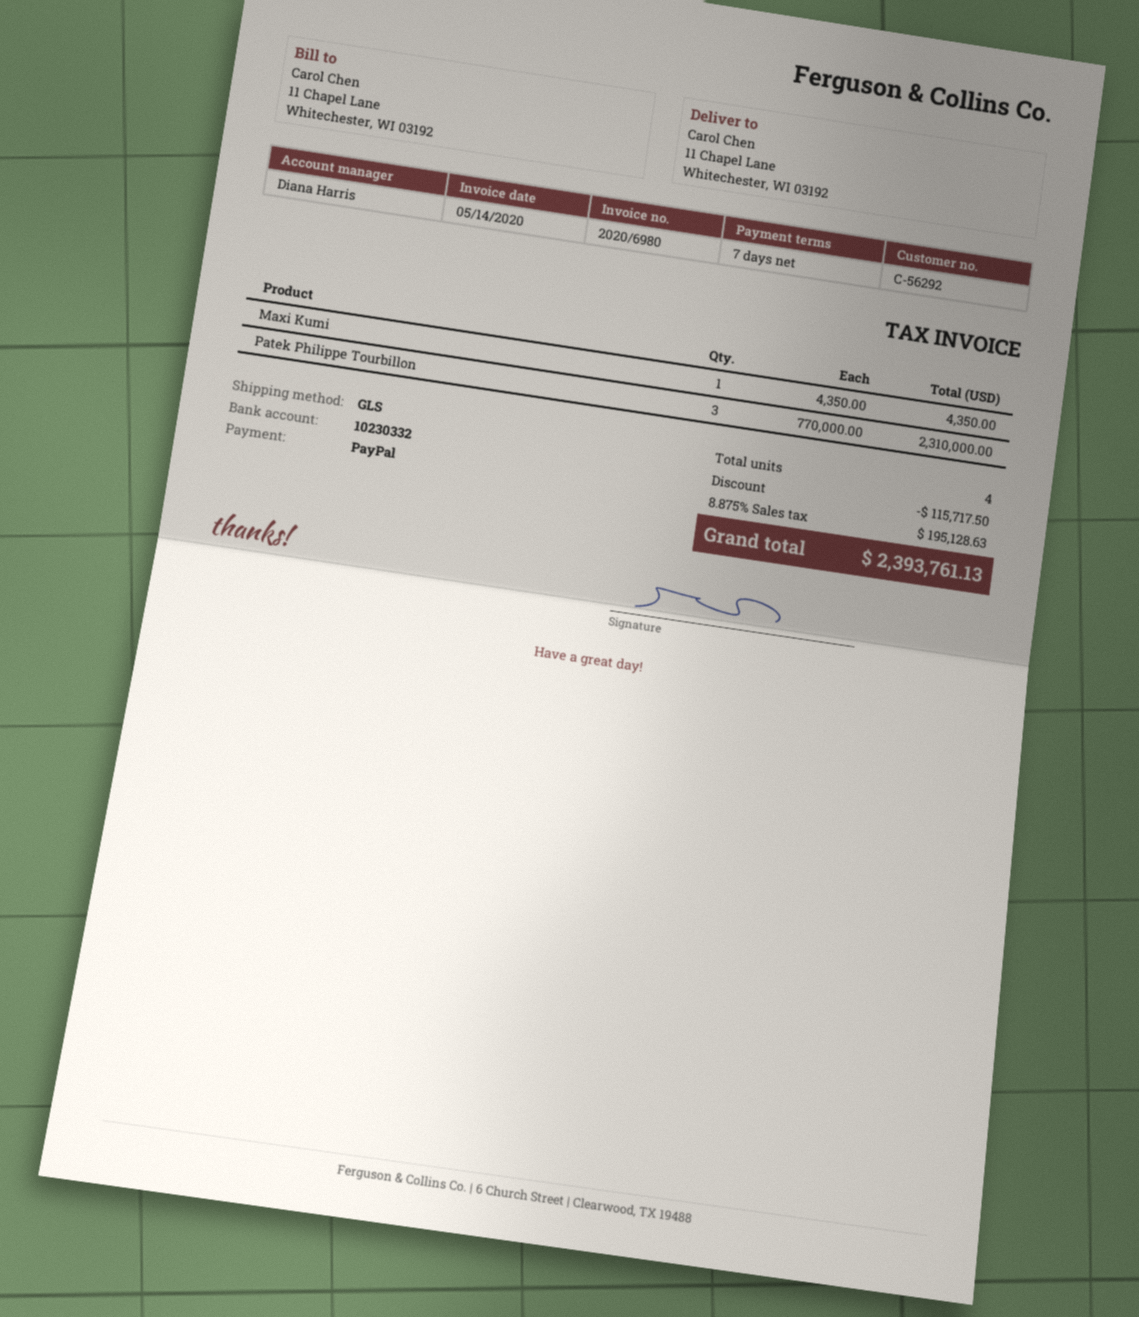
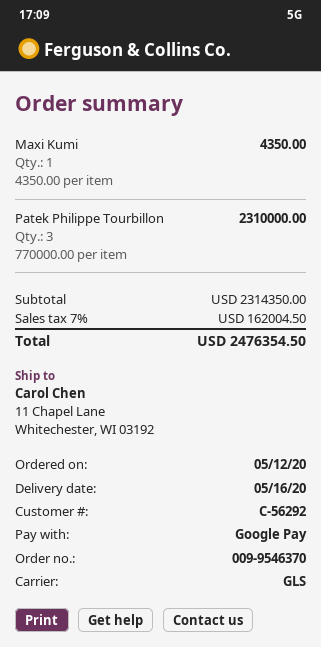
payment method: PayPal -> Google Pay
discount: 115717.50 -> none
tax: 8.875% = 195128.63 -> 7% = 162004.50
total: 2393761.13 -> 2476354.50

